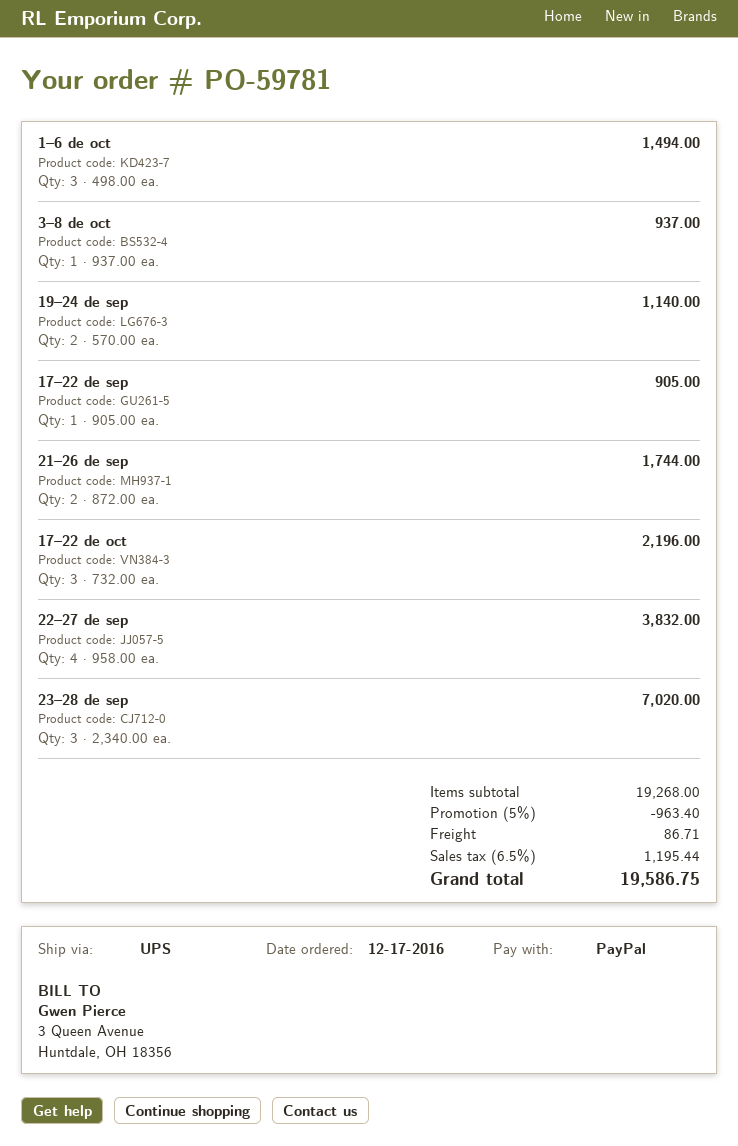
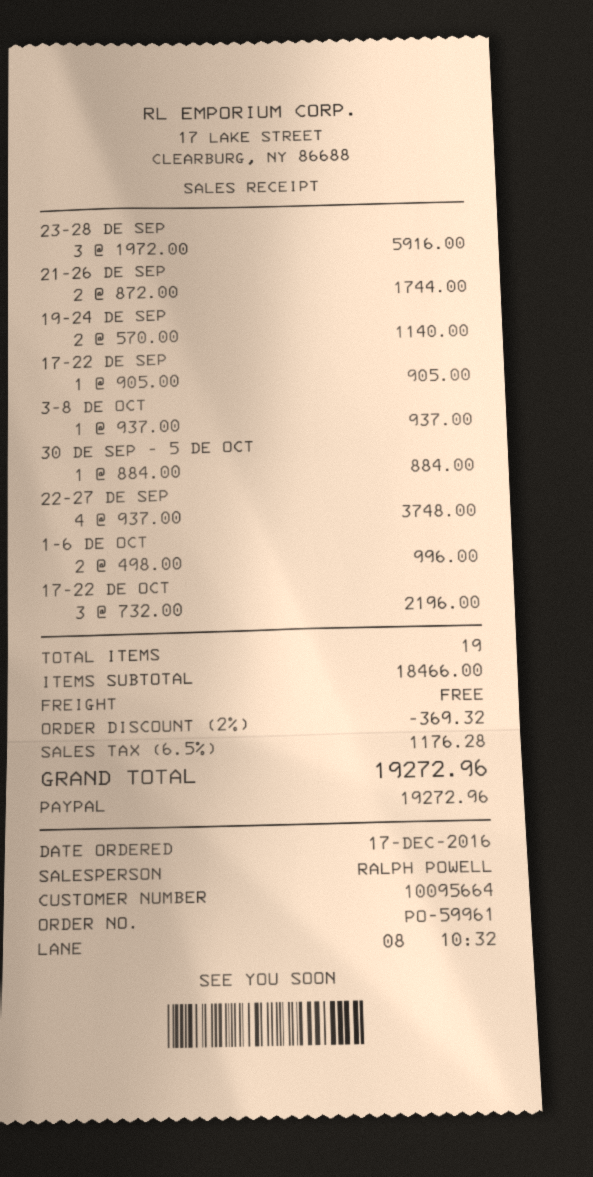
order number: PO-59781 -> PO-59961
1–6 de oct: 3 x 498.00 = 1494.00 -> 2 x 498.00 = 996.00
22–27 de sep: 4 x 958.00 = 3832.00 -> 4 x 937.00 = 3748.00
23–28 de sep: 3 x 2340.00 = 7020.00 -> 3 x 1972.00 = 5916.00
30 DE SEP – 5 DE OCT: none -> 1 x 884.00 = 884.00
subtotal: 19268.00 -> 18466.00
discount: 5% = 963.40 -> 2% = 369.32
shipping: 86.71 -> 0.00
tax: 6.5% = 1195.44 -> 6.5% = 1176.28
total: 19586.75 -> 19272.96

